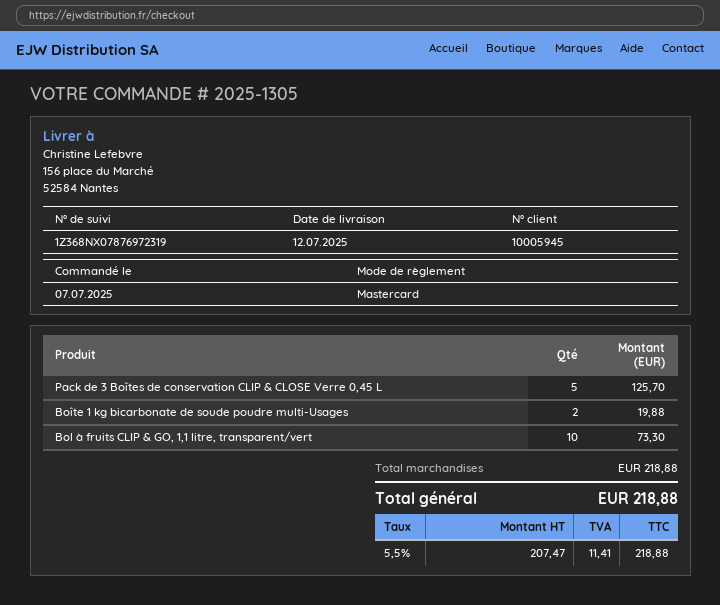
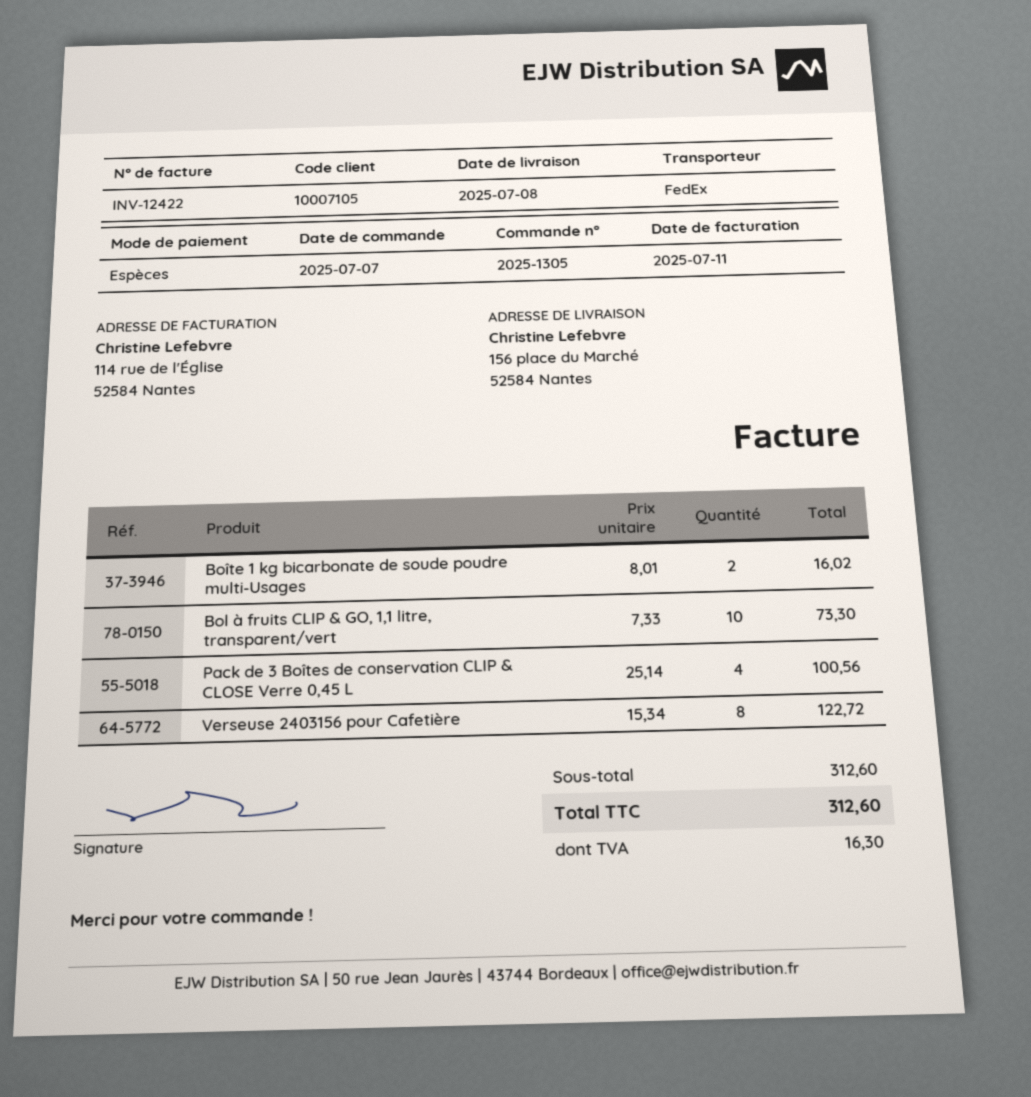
delivery date: 2025-07-12 -> 2025-07-08
customer number: 10005945 -> 10007105
payment method: Mastercard -> cash
Pack de 3 Boîtes de conservation CLIP & CLOSE Verre 0,45 L: 5 for 125.70 -> 4 for 100.56
Boîte 1 kg bicarbonate de soude poudre multi-Usages: 2 for 19.88 -> 2 for 16.02
Verseuse 2403156 pour Cafetière: none -> 8 for 122.72
subtotal: 218.88 -> 312.60
tax: 11.41 -> 16.30
total: 218.88 -> 312.60

